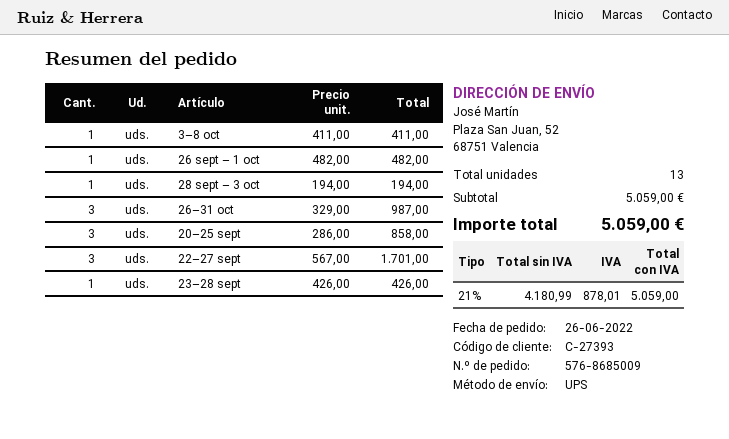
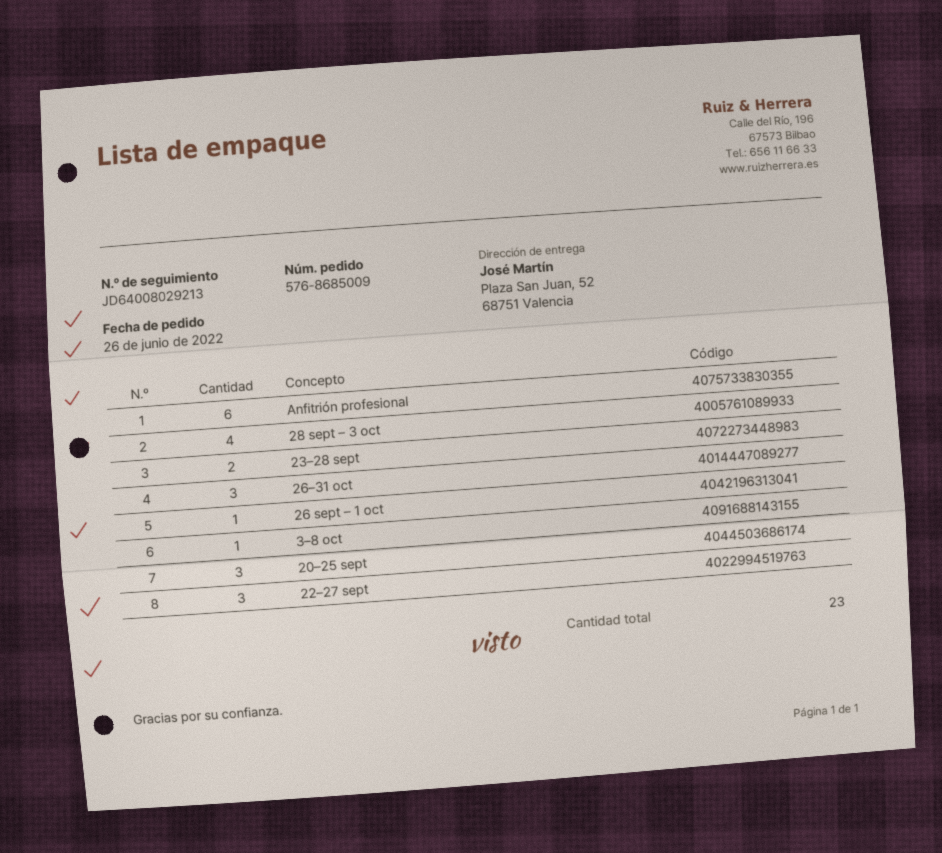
28 sept – 3 oct: 1 -> 4
23–28 sept: 1 -> 2
Anfitrión profesional: none -> 6
total quantity: 13 -> 23

